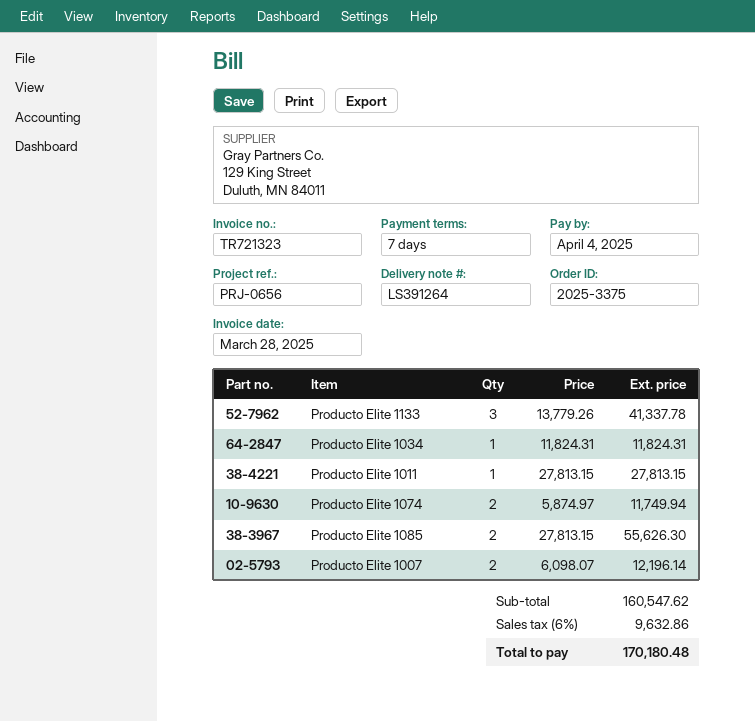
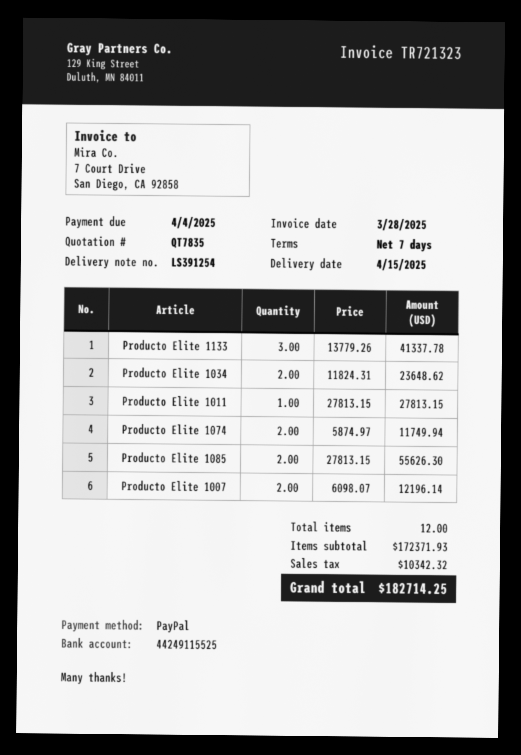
delivery note number: LS391264 -> LS391254
Producto Elite 1034: 1 x 11824.31 = 11824.31 -> 2 x 11824.31 = 23648.62
subtotal: 160547.62 -> 172371.93
tax: 9632.86 -> 10342.32
total: 170180.48 -> 182714.25

